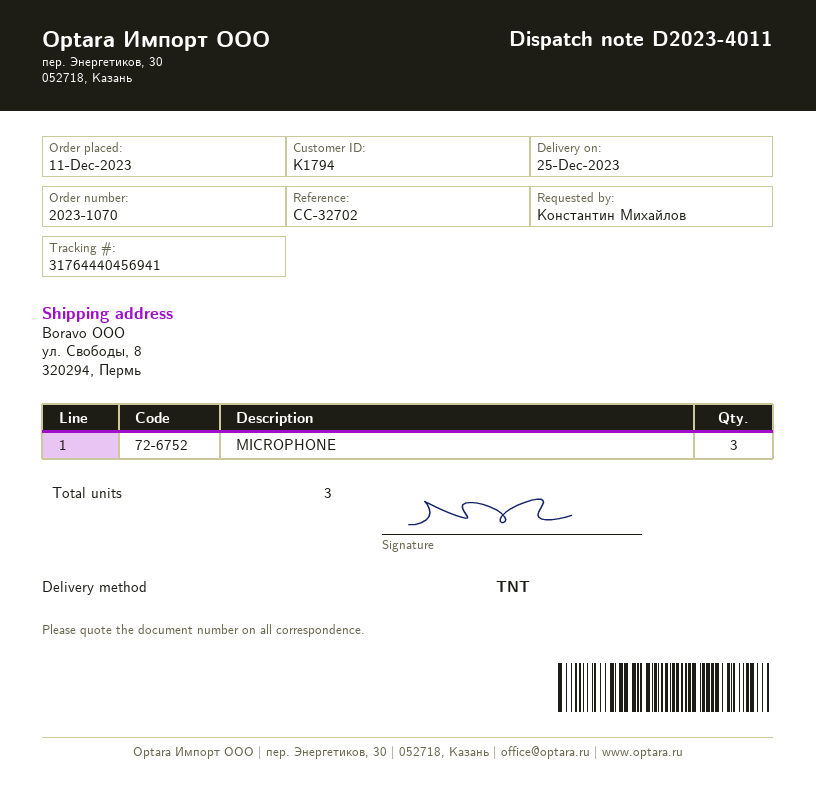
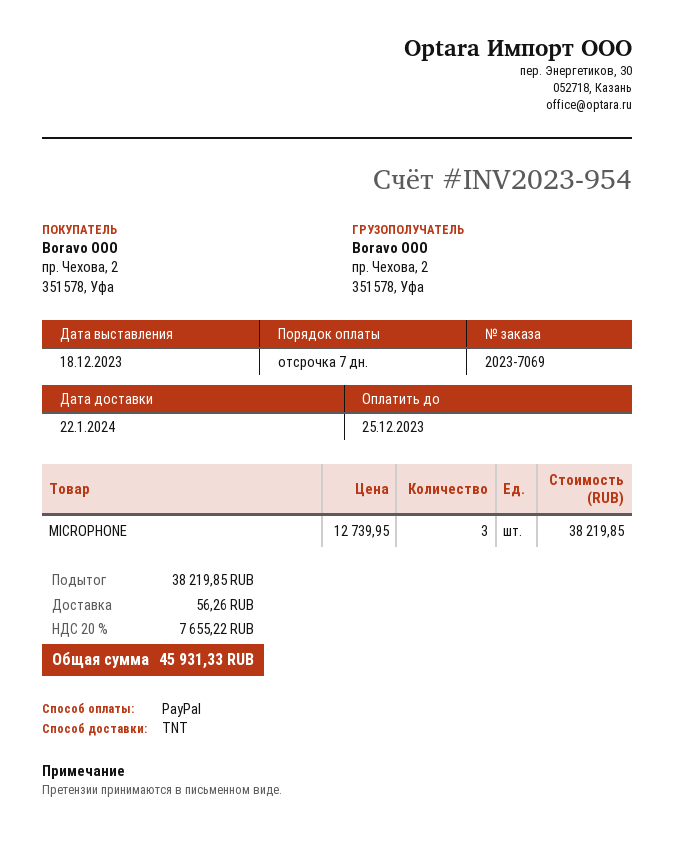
order number: 2023-1070 -> 2023-7069
delivery date: 2023-12-25 -> 2024-01-22
ship to: ул. Свободы, 8, 320294, Пермь -> пр. Чехова, 2, 351578, Уфа

